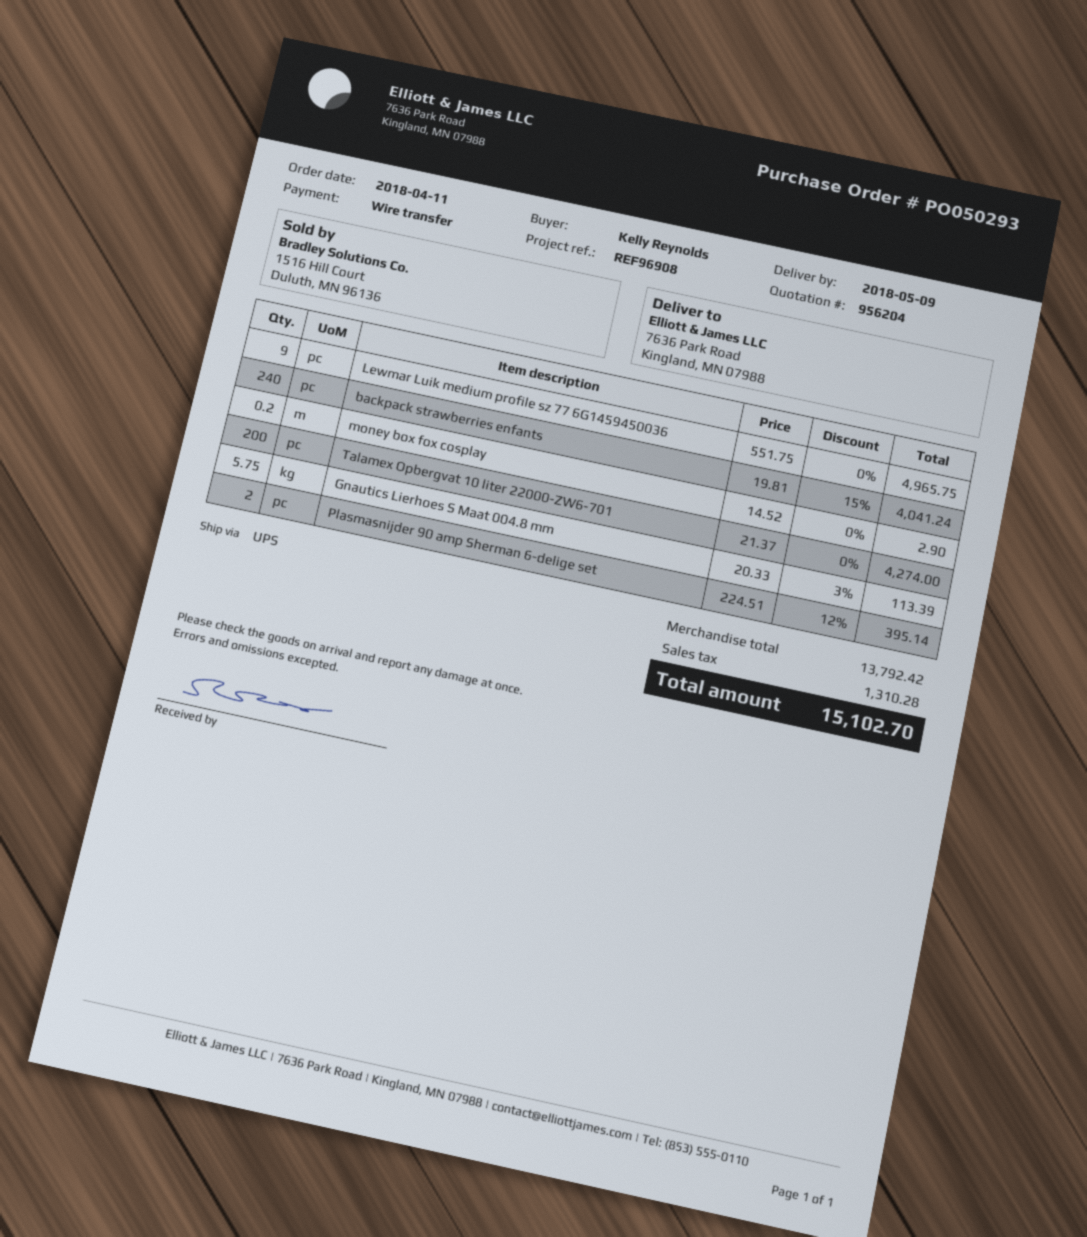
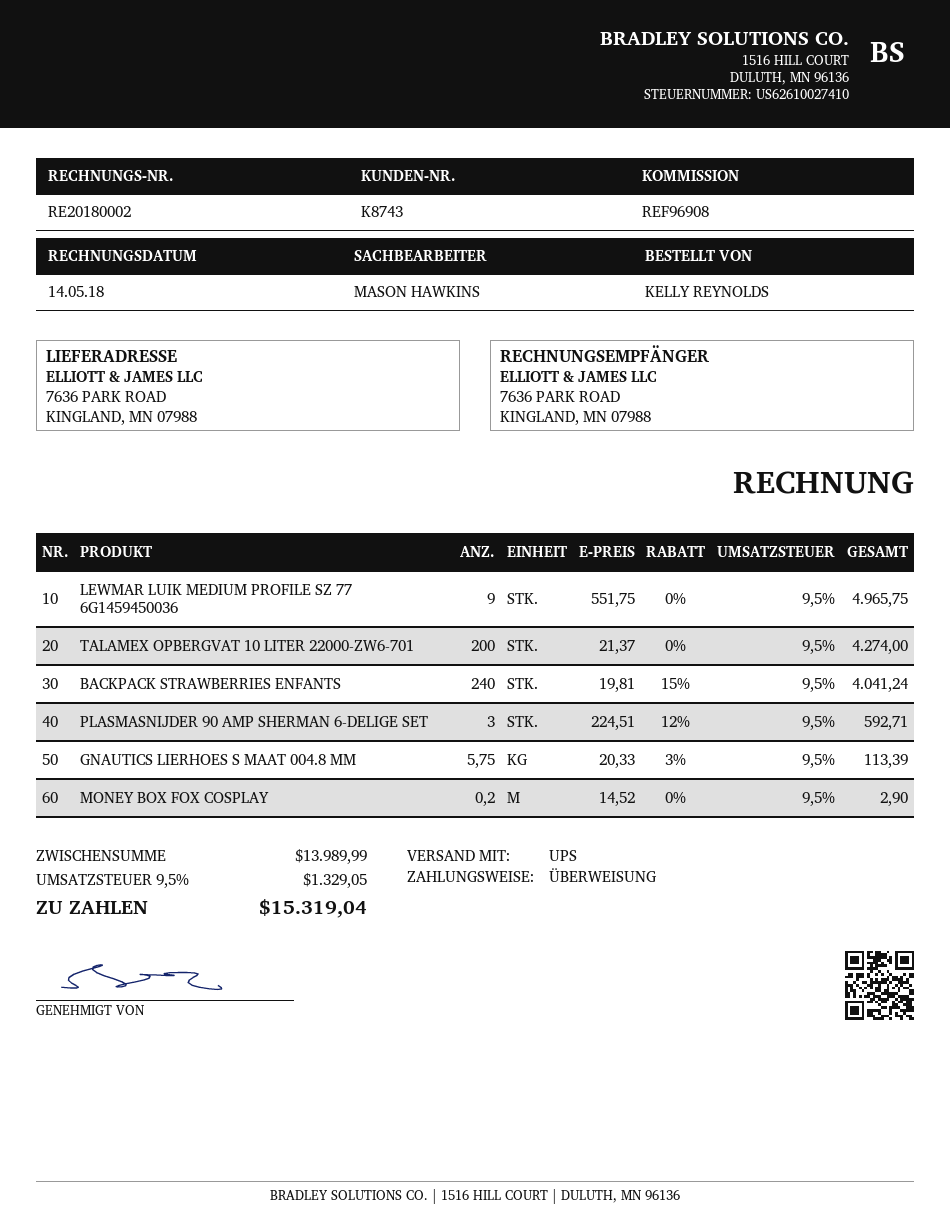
Plasmasnijder 90 amp Sherman 6-delige set: 2 x 224.51 - 12% = 395.14 -> 3 x 224.51 - 12% = 592.71
subtotal: 13792.42 -> 13989.99
tax: 1310.28 -> 1329.05
total: 15102.70 -> 15319.04

